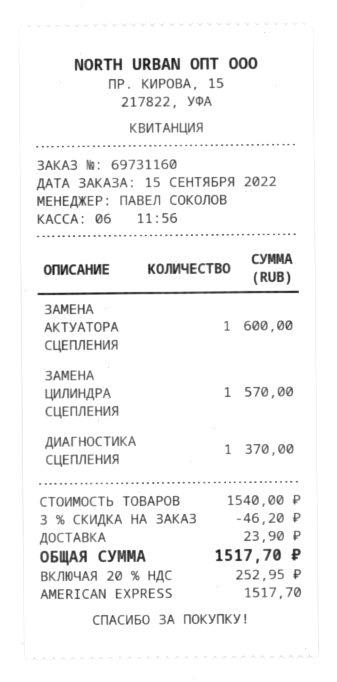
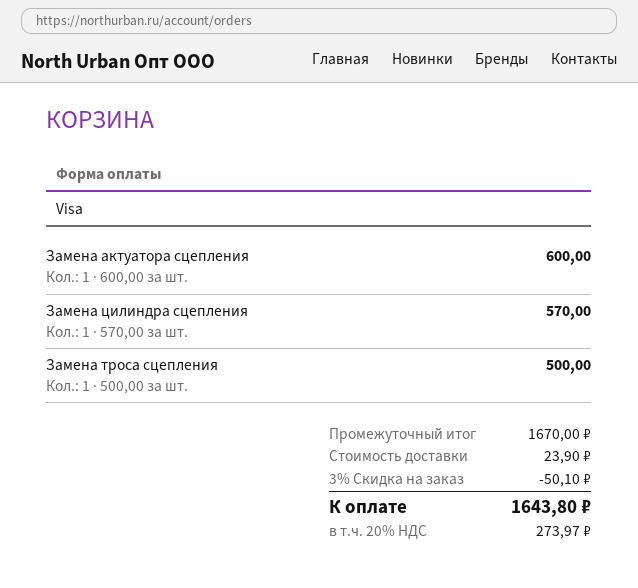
payment method: American Express -> Visa
ДИАГНОСТИКА СЦЕПЛЕНИЯ: 1 for 370.00 -> none
Замена троса сцепления: none -> 1 for 500.00
subtotal: 1540.00 -> 1670.00
discount: 3% = 46.20 -> 3% = 50.10
tax: 20% = 252.95 -> 20% = 273.97
total: 1517.70 -> 1643.80

